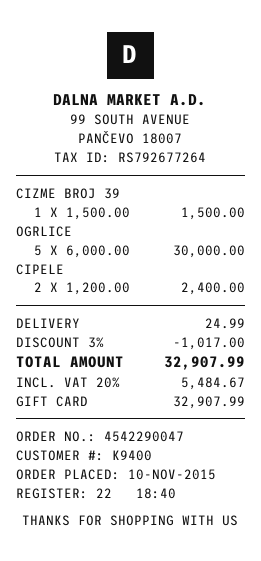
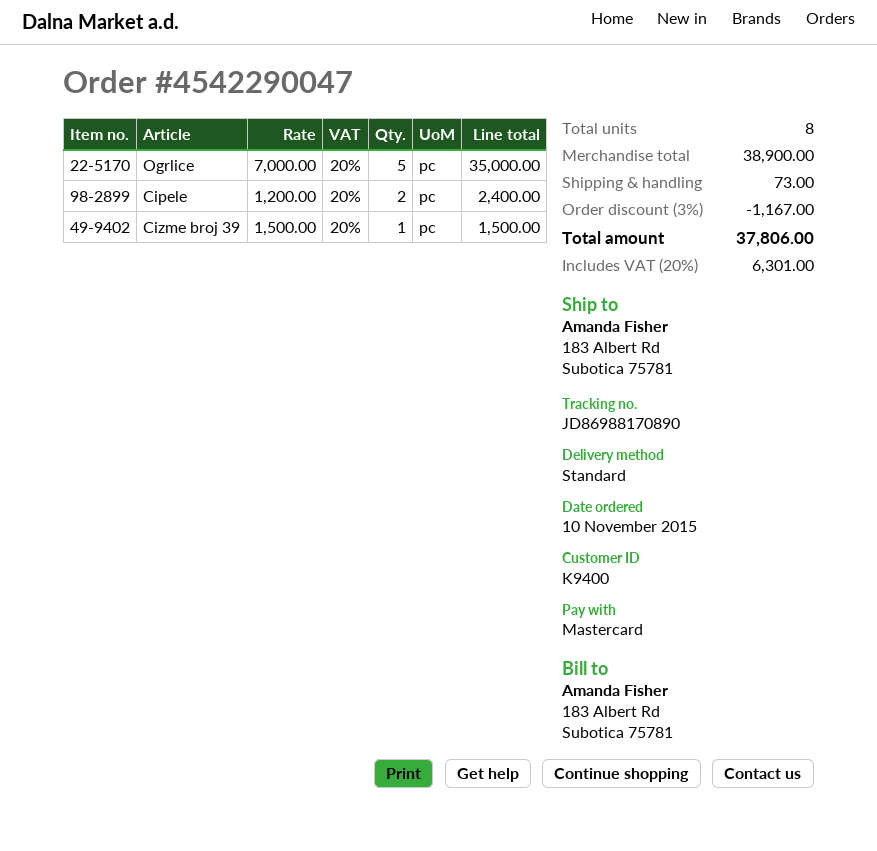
payment method: gift card -> Mastercard
OGRLICE: 5 x 6000.00 = 30000.00 -> 5 x 7000.00 = 35000.00
discount: 3% = 1017.00 -> 3% = 1167.00
shipping: 24.99 -> 73.00
tax: 20% = 5484.67 -> 20% = 6301.00
total: 32907.99 -> 37806.00

